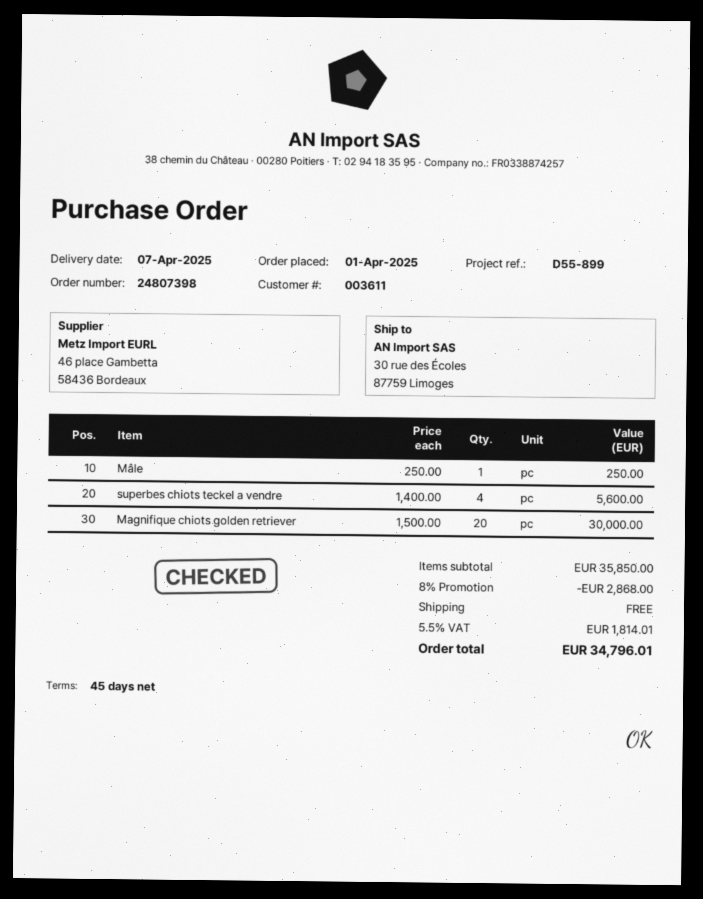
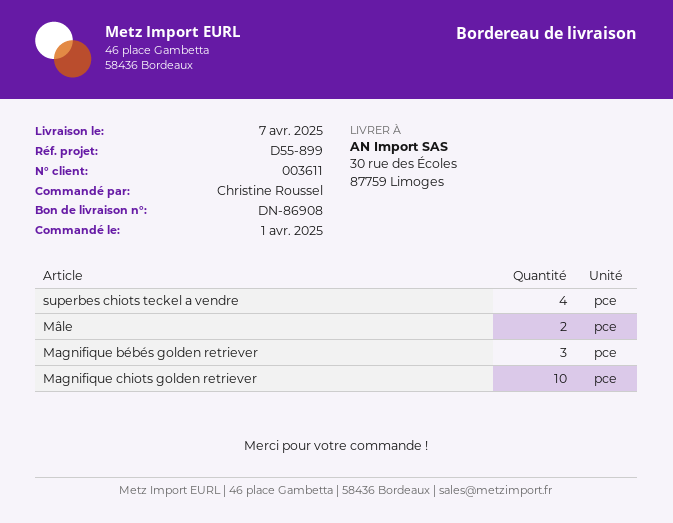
Mâle: 1 -> 2
Magnifique chiots golden retriever: 20 -> 10
Magnifique bébés golden retriever: none -> 3

